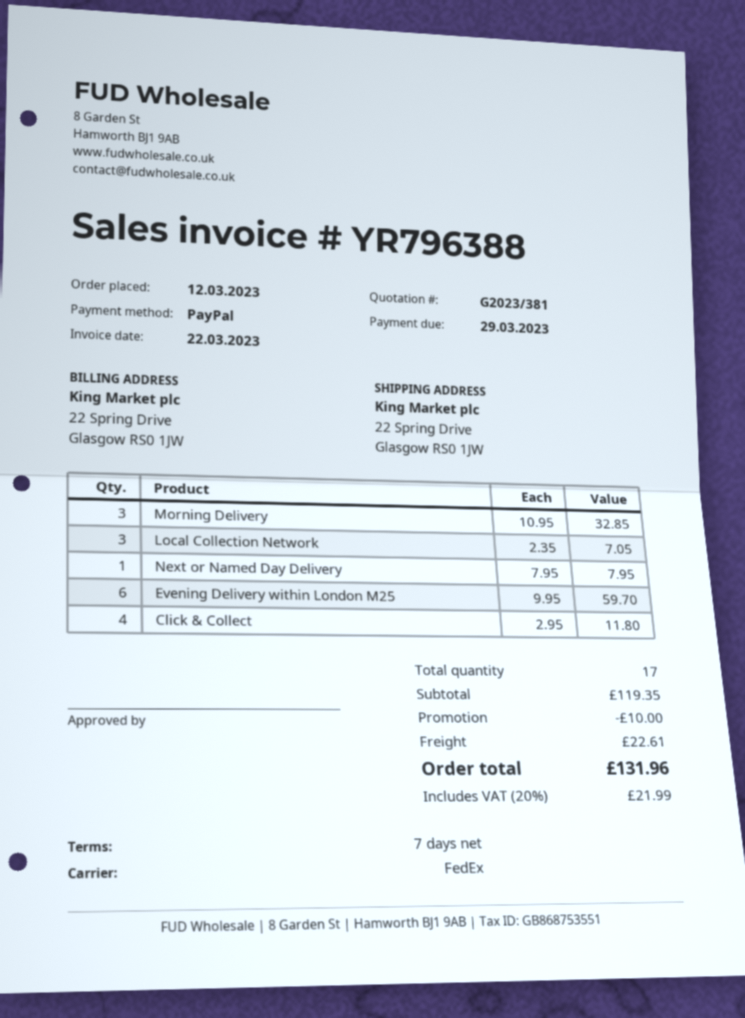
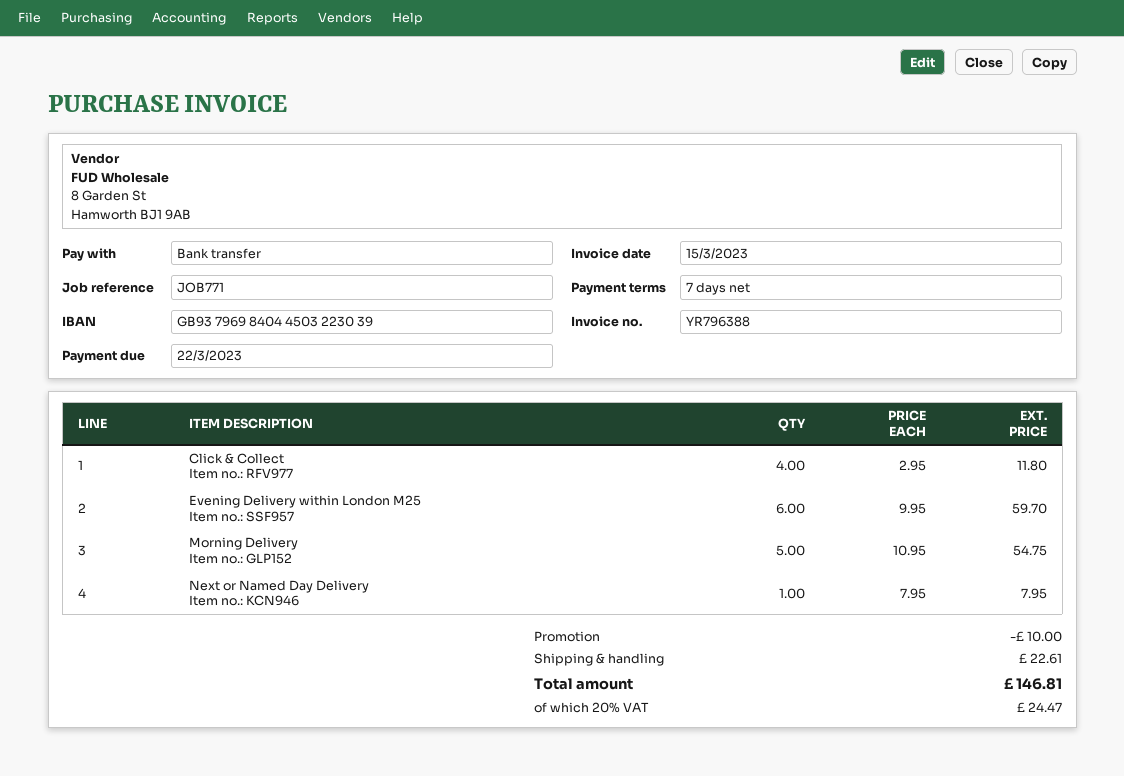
invoice date: 2023-03-22 -> 2023-03-15
due date: 2023-03-29 -> 2023-03-22
payment method: PayPal -> bank transfer
Morning Delivery: 3 x 10.95 = 32.85 -> 5 x 10.95 = 54.75
Local Collection Network: 3 x 2.35 = 7.05 -> none
tax: 20% = 21.99 -> 20% = 24.47
total: 131.96 -> 146.81

